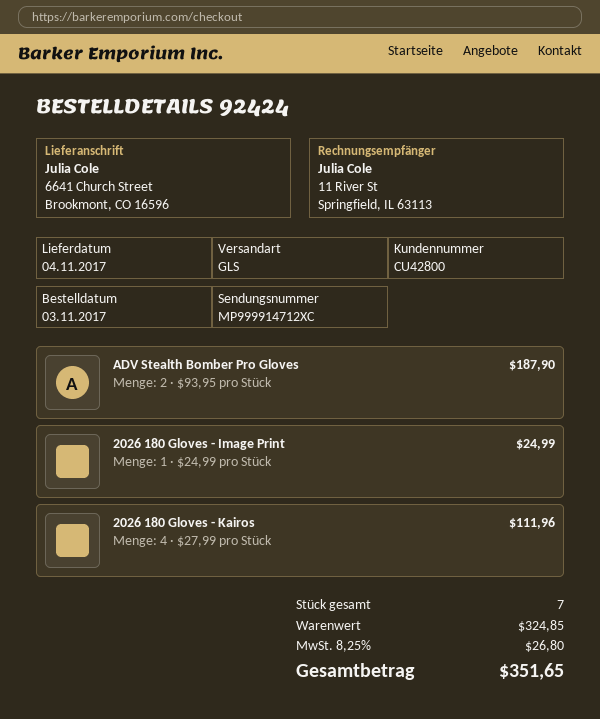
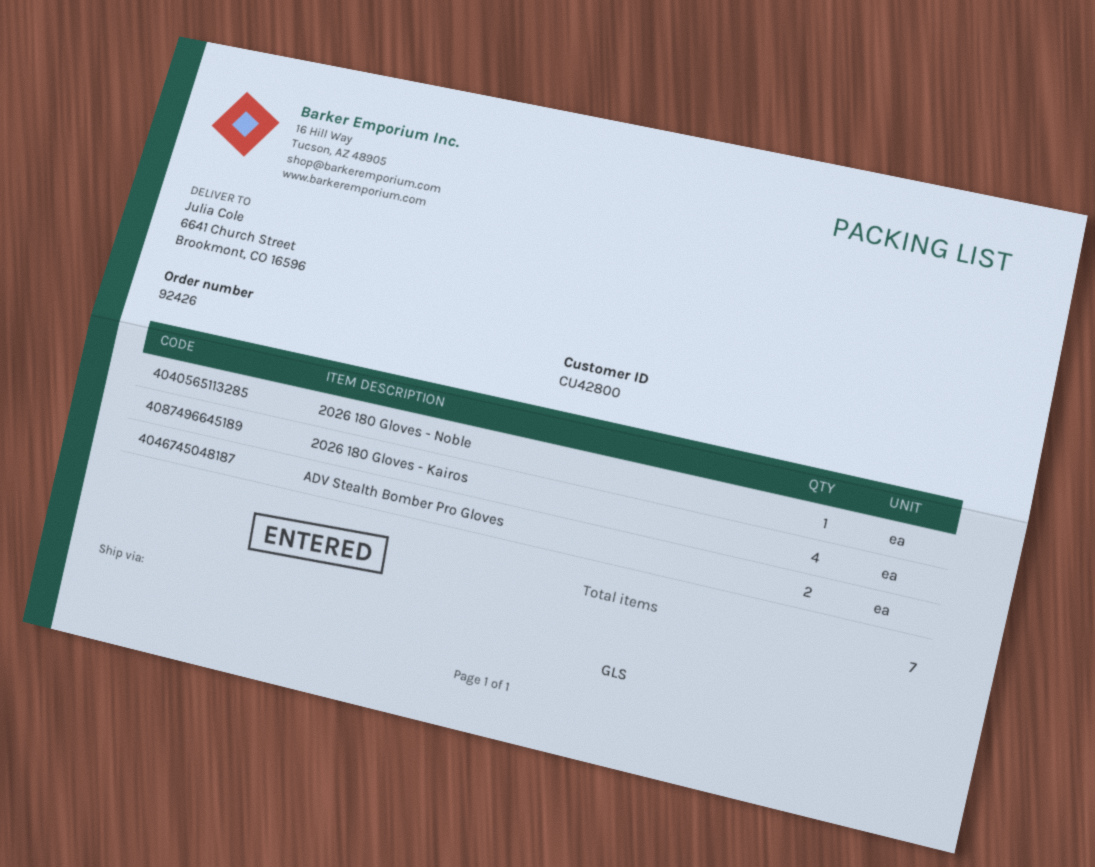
order number: 92424 -> 92426
2026 180 Gloves - Image Print: 1 -> none
2026 180 Gloves - Noble: none -> 1

